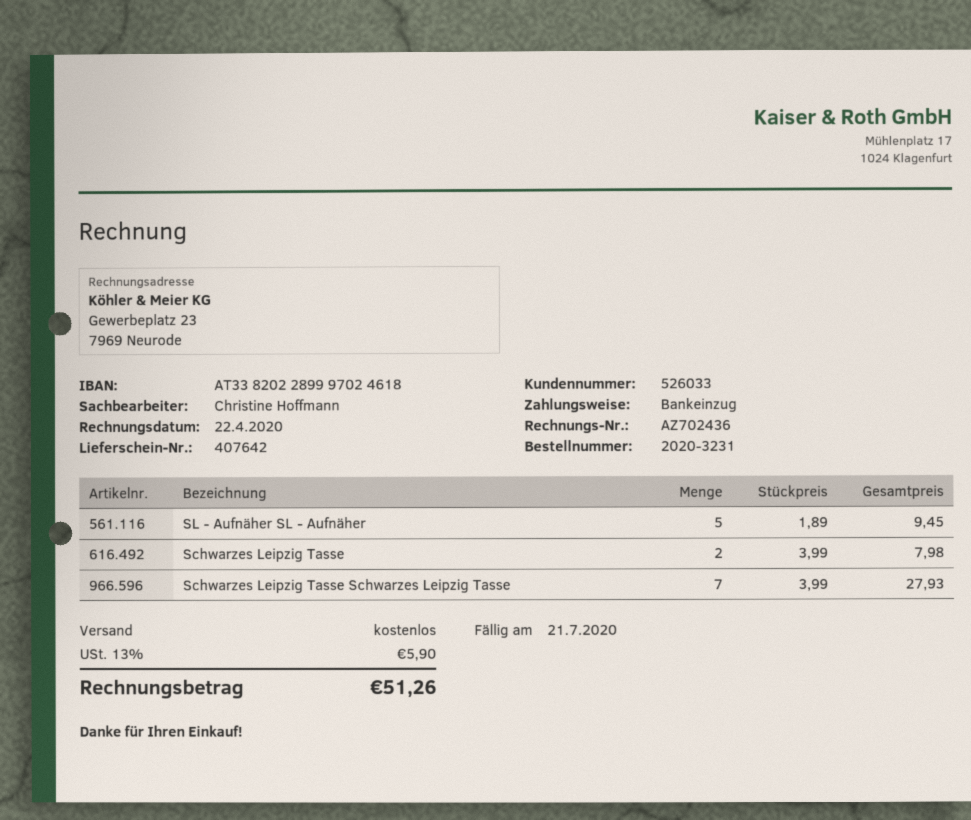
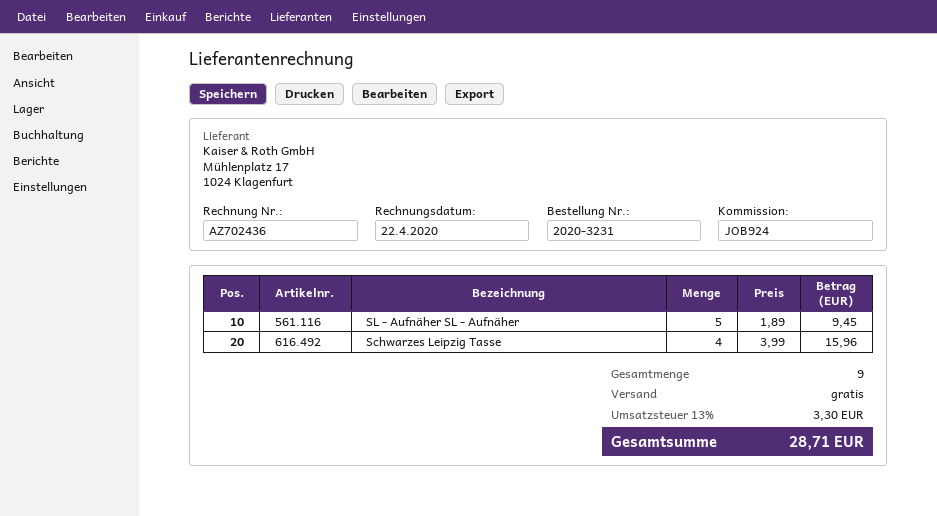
Schwarzes Leipzig Tasse: 2 x 3.99 = 7.98 -> 4 x 3.99 = 15.96
Schwarzes Leipzig Tasse Schwarzes Leipzig Tasse: 7 x 3.99 = 27.93 -> none
tax: 13% = 5.90 -> 13% = 3.30
total: 51.26 -> 28.71

